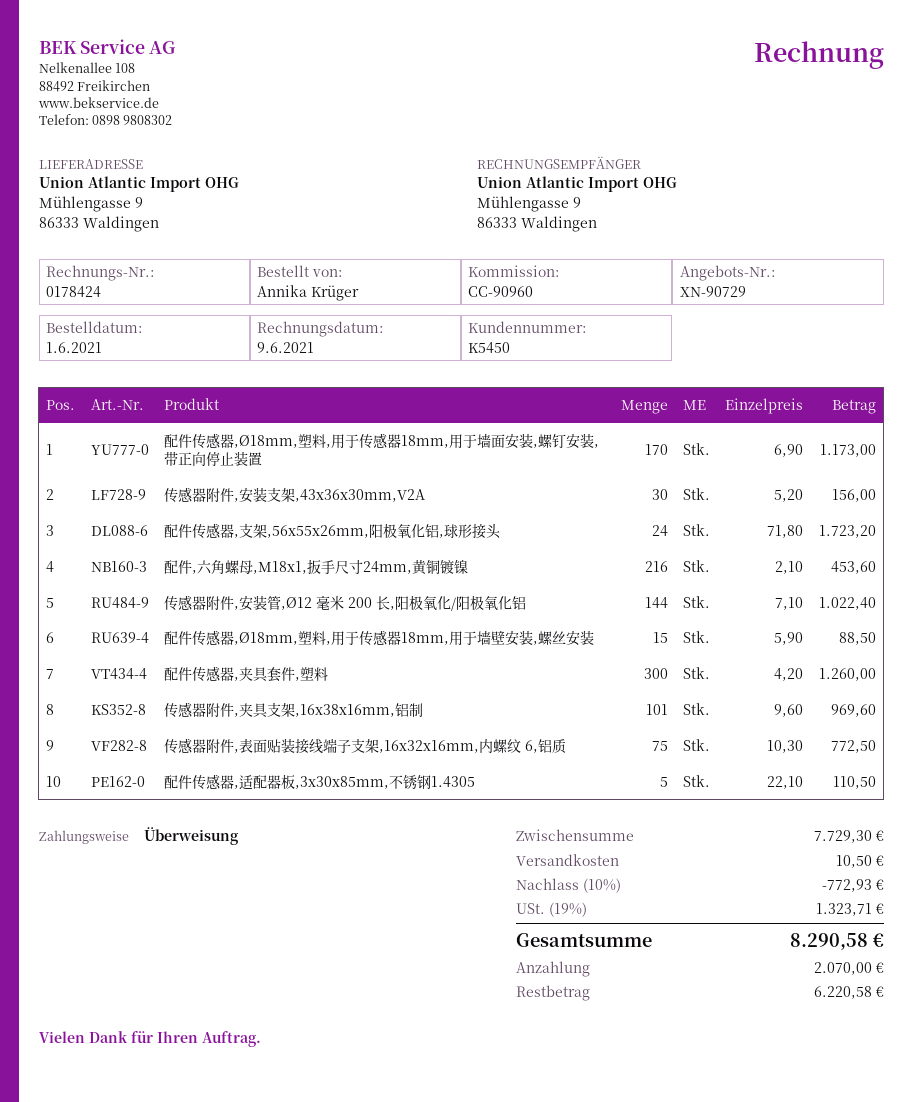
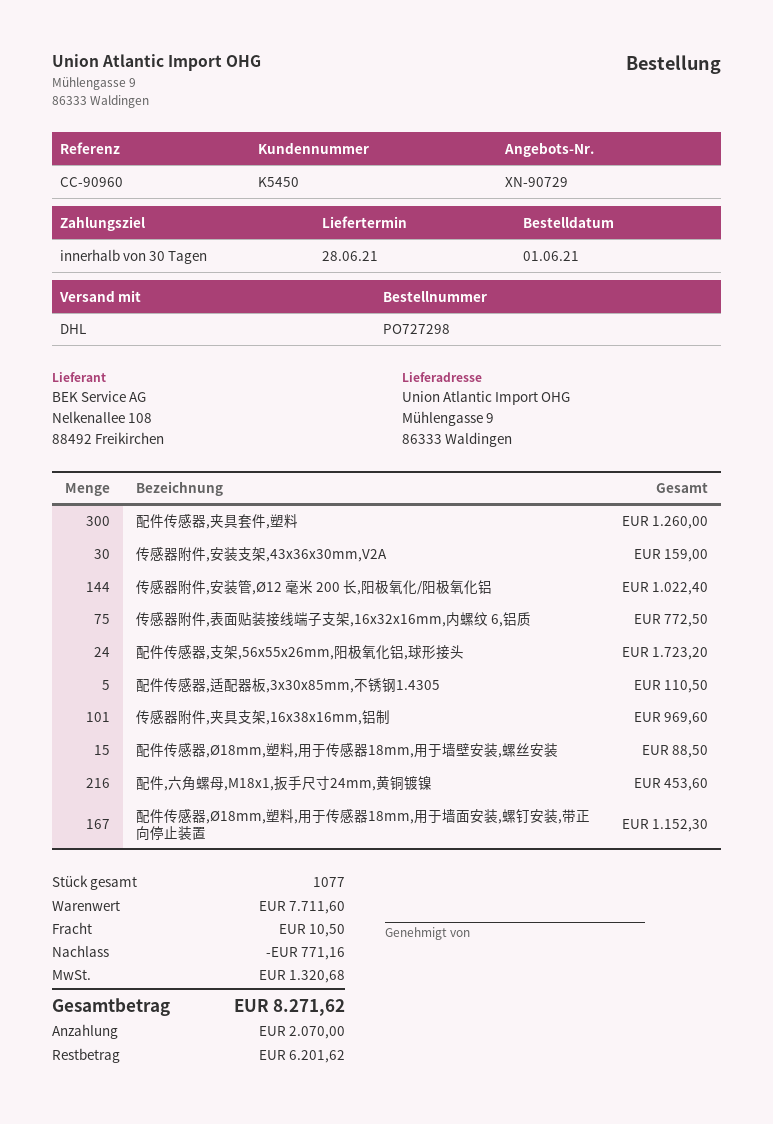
配件传感器,Ø18mm,塑料,用于传感器18mm,用于墙面安装,螺钉安装,带正向停止装置: 170 for 1173.00 -> 167 for 1152.30
传感器附件,安装支架,43x36x30mm,V2A: 30 for 156.00 -> 30 for 159.00
subtotal: 7729.30 -> 7711.60
discount: 772.93 -> 771.16
tax: 1323.71 -> 1320.68
total: 8290.58 -> 8271.62
balance: 6220.58 -> 6201.62

